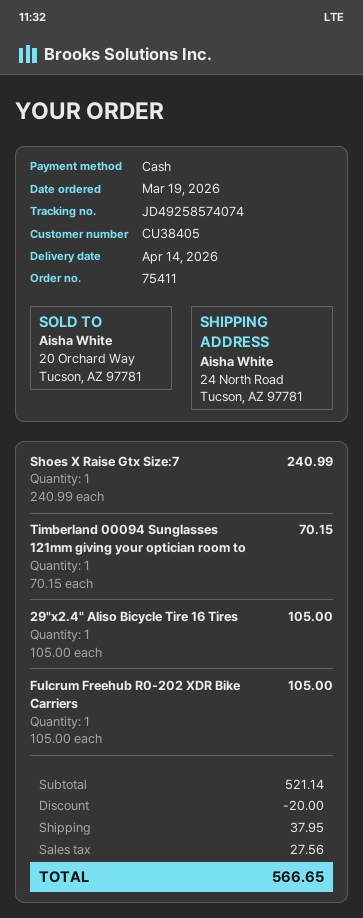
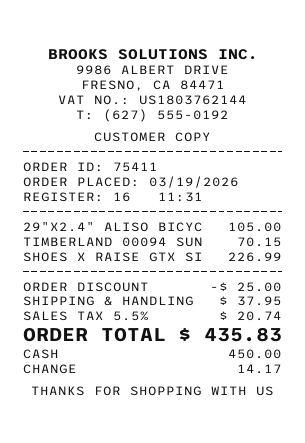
Shoes X Raise Gtx Size:7: 1 x 240.99 = 240.99 -> 1 x 226.99 = 226.99
Fulcrum Freehub R0-202 XDR Bike Carriers: 1 x 105.00 = 105.00 -> none
discount: 20.00 -> 25.00
tax: 27.56 -> 20.74
total: 566.65 -> 435.83

